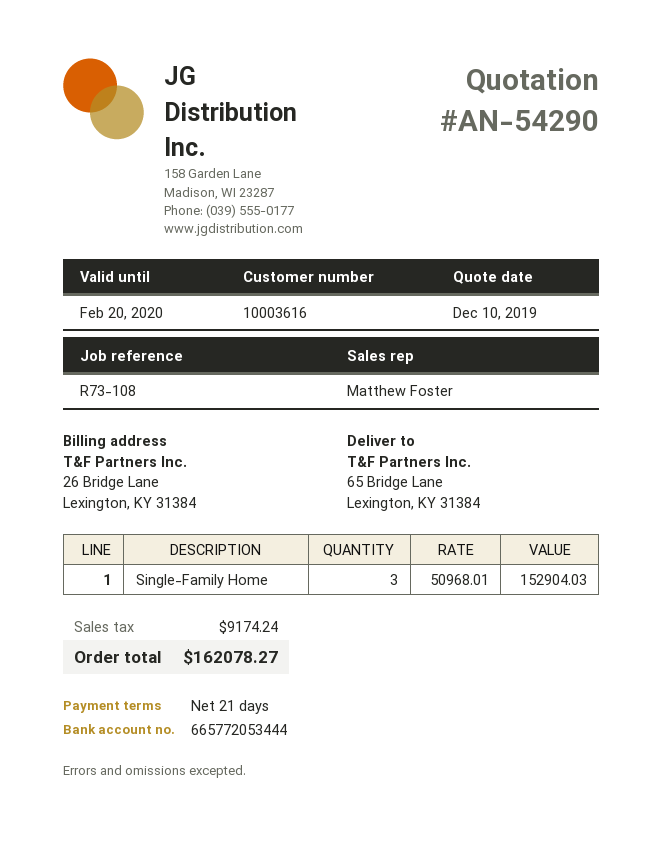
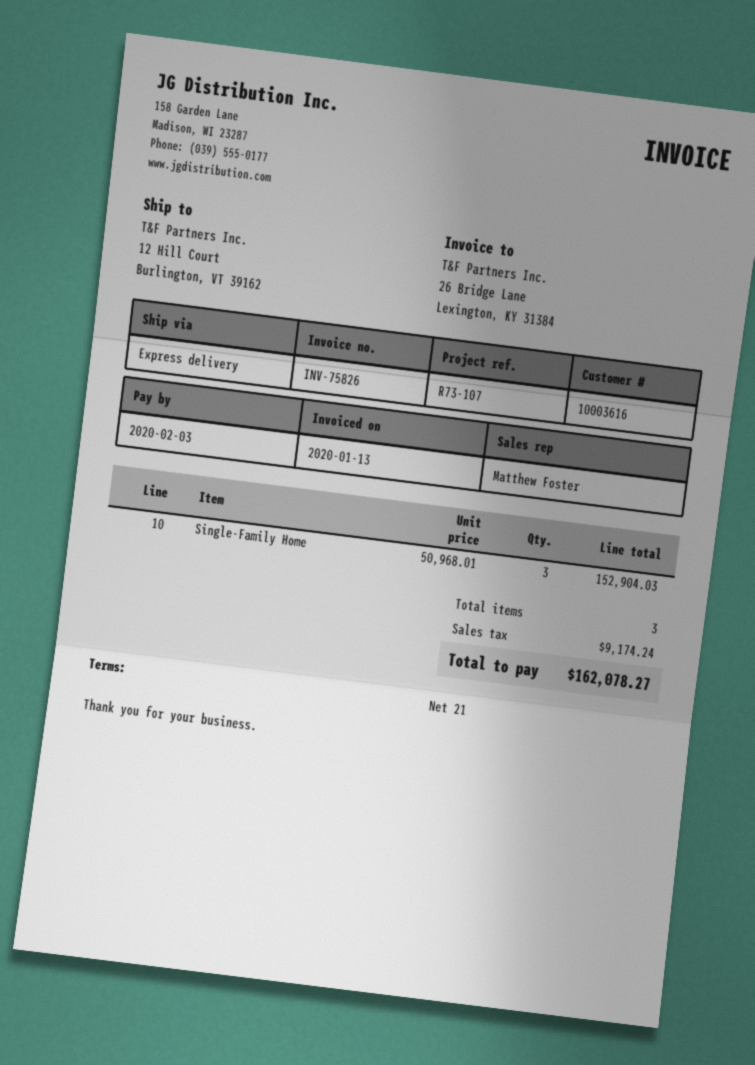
reference: R73-108 -> R73-107
ship to: 65 Bridge Lane, Lexington, KY 31384 -> 12 Hill Court, Burlington, VT 39162

